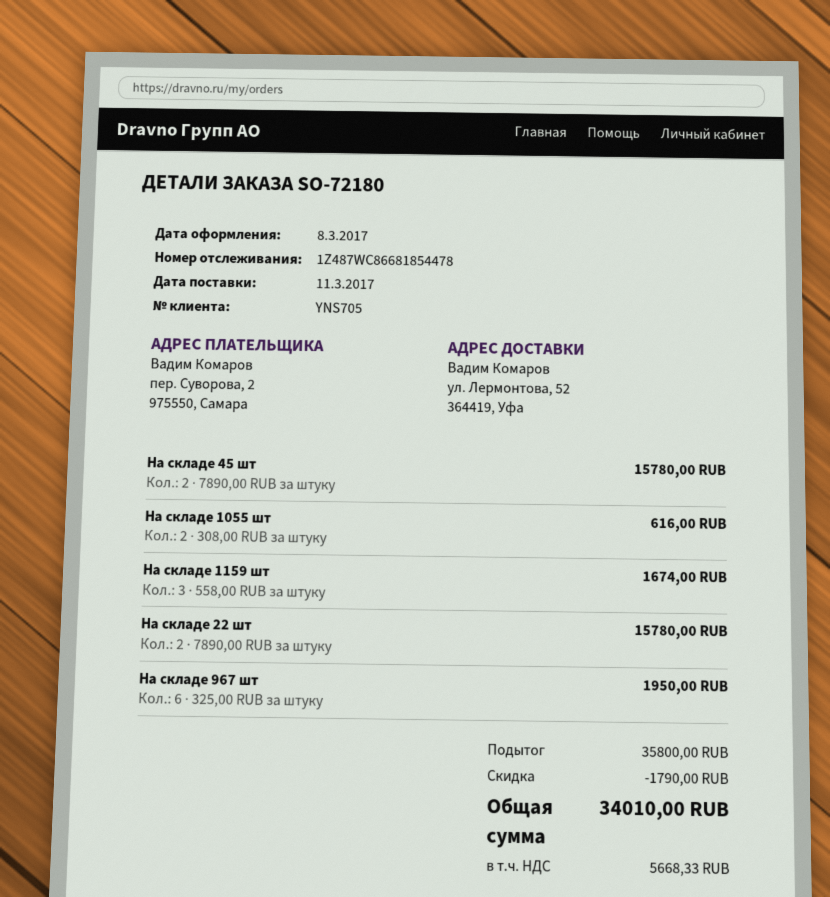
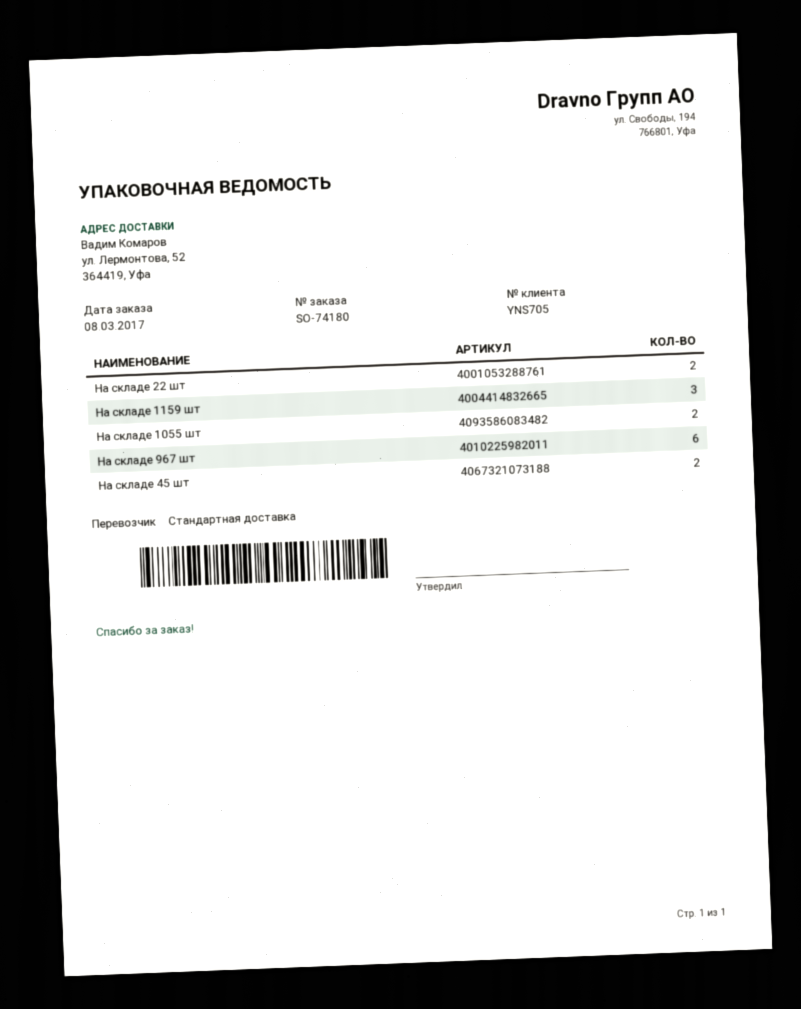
order number: SO-72180 -> SO-74180

